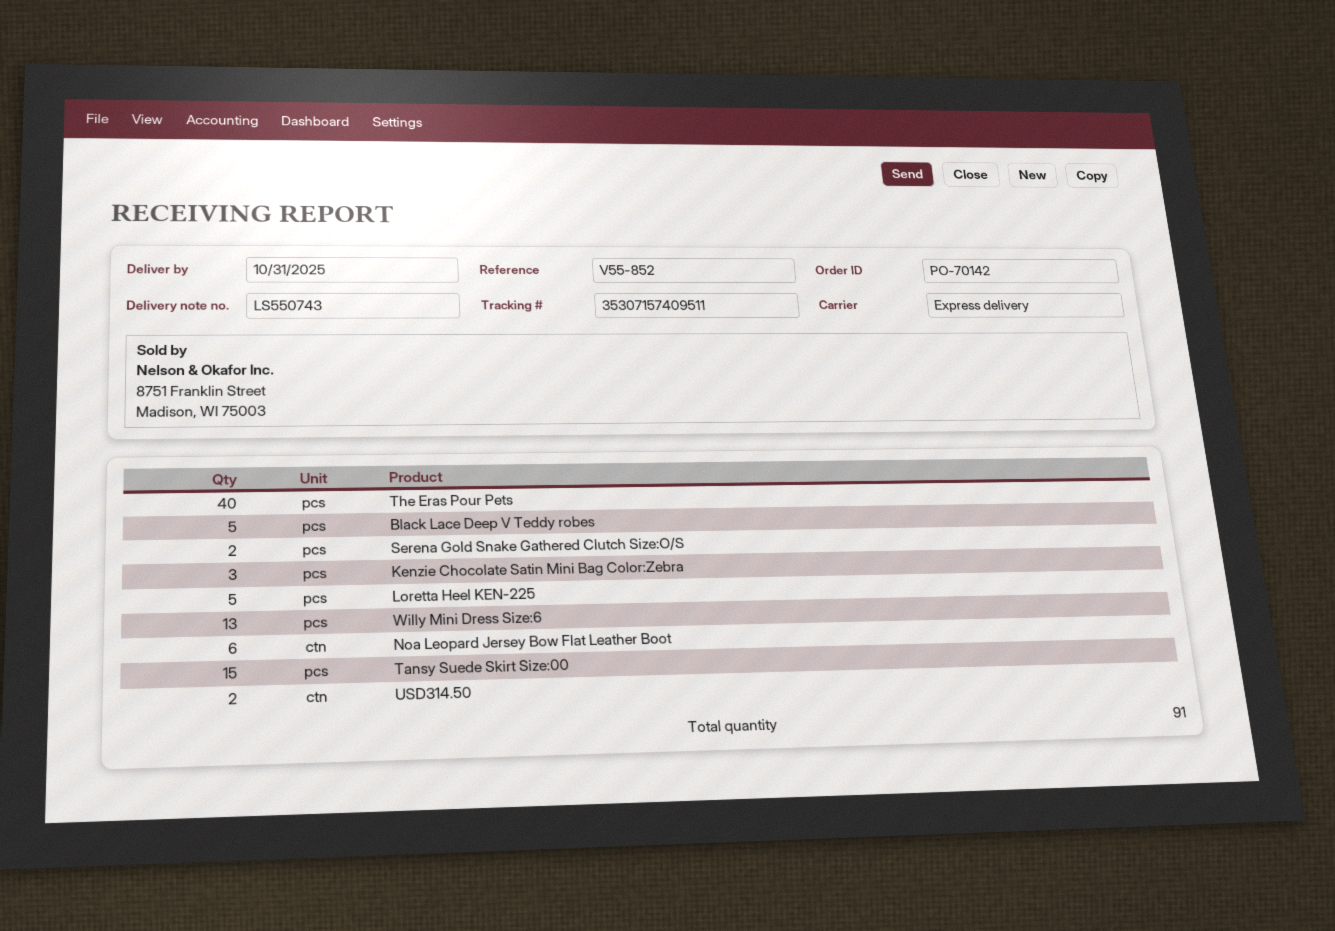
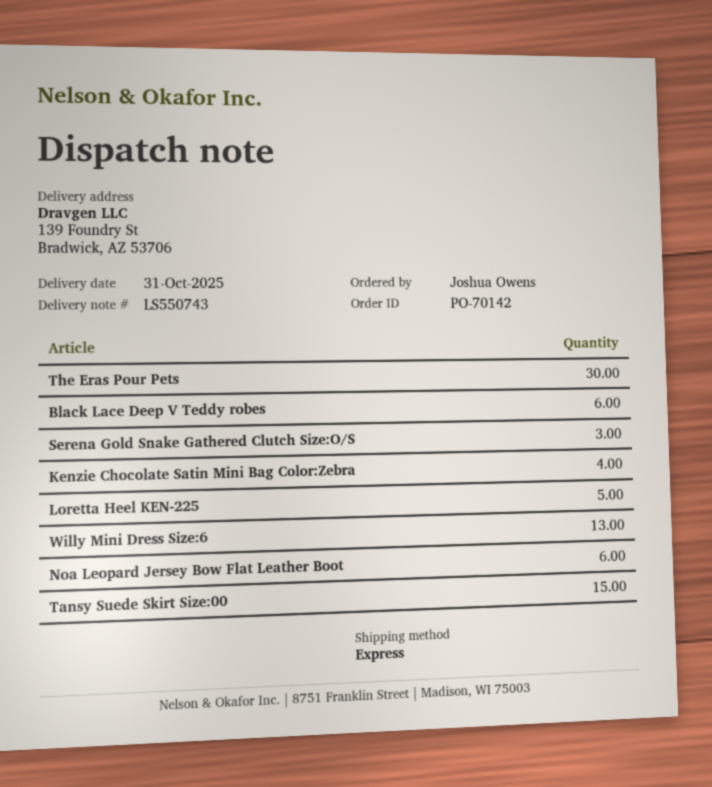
The Eras Pour Pets: 40 -> 30
Black Lace Deep V Teddy robes: 5 -> 6
Serena Gold Snake Gathered Clutch Size:O/S: 2 -> 3
Kenzie Chocolate Satin Mini Bag Color:Zebra: 3 -> 4
USD314.50: 2 -> none

